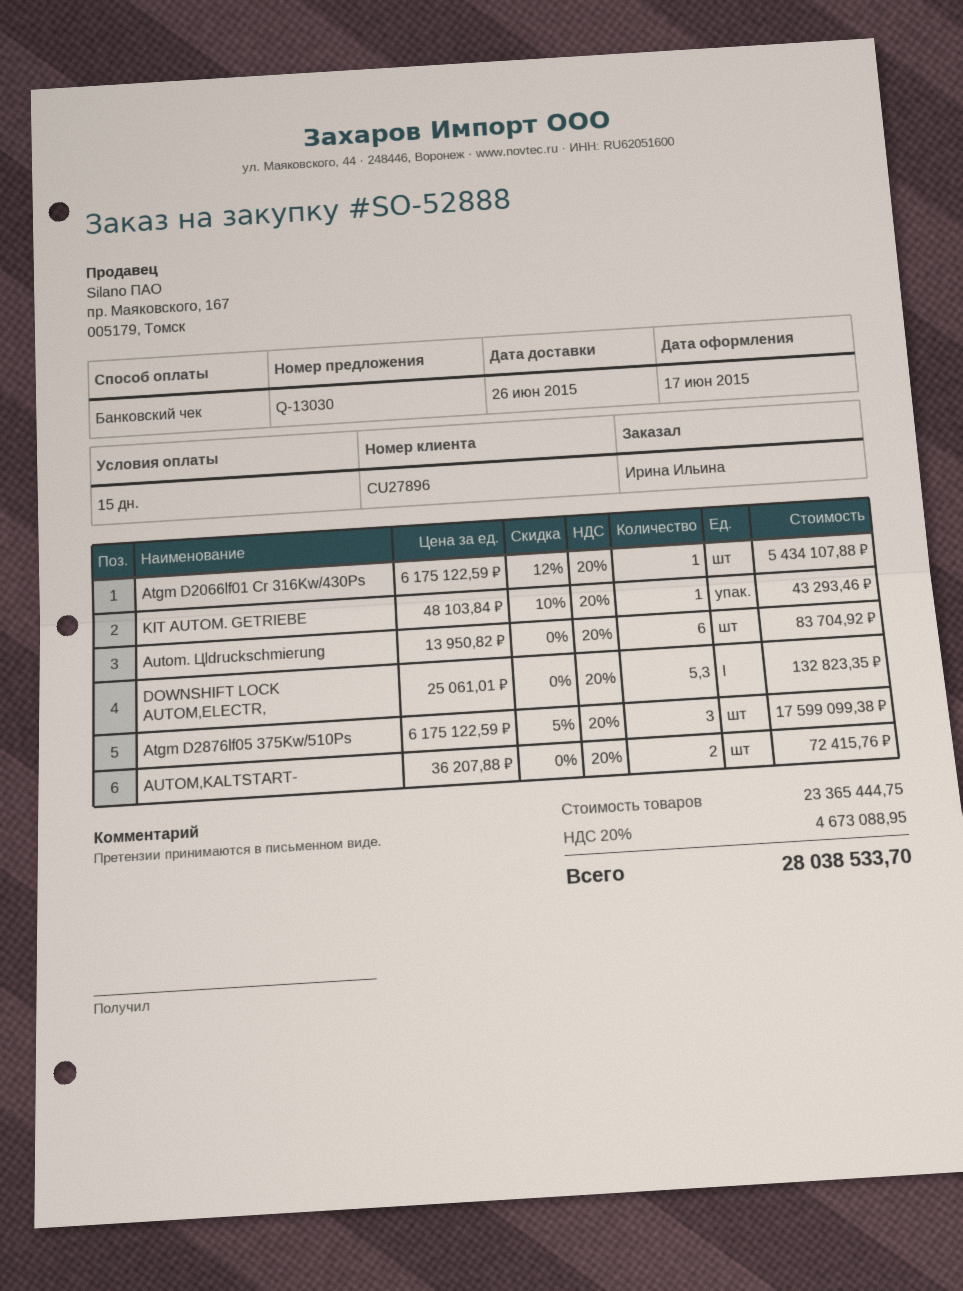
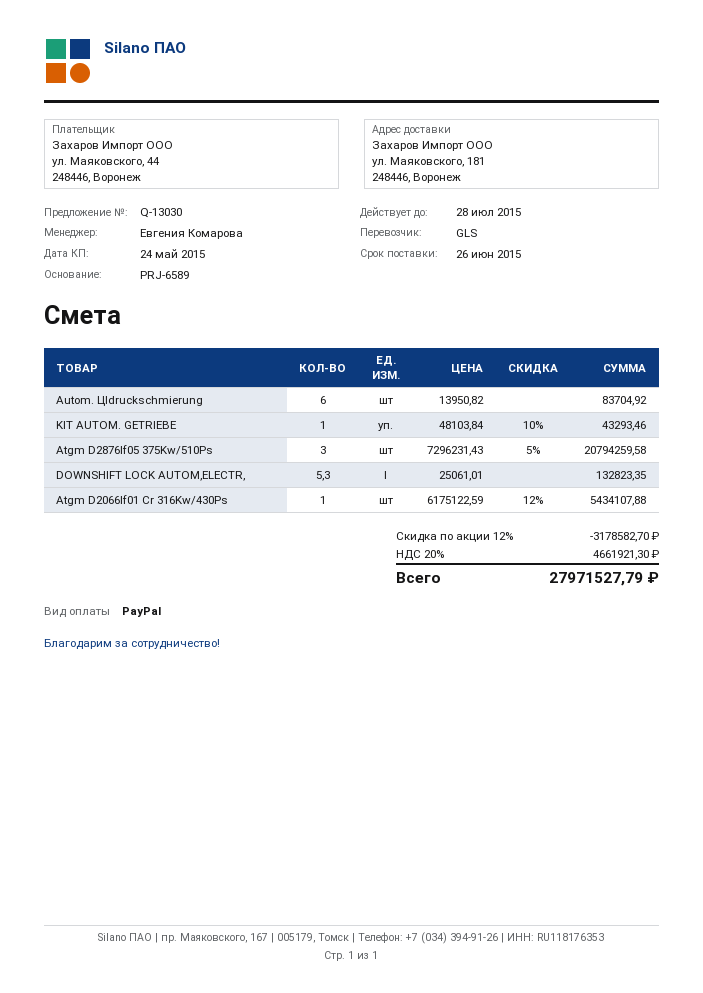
payment method: cheque -> PayPal
Atgm D2876lf05 375Kw/510Ps: 3 x 6175122.59 - 5% = 17599099.38 -> 3 x 7296231.43 - 5% = 20794259.58
AUTOM,KALTSTART-: 2 x 36207.88 = 72415.76 -> none
discount: none -> 12% = 3178582.70
tax: 20% = 4673088.95 -> 20% = 4661921.30
total: 28038533.70 -> 27971527.79

